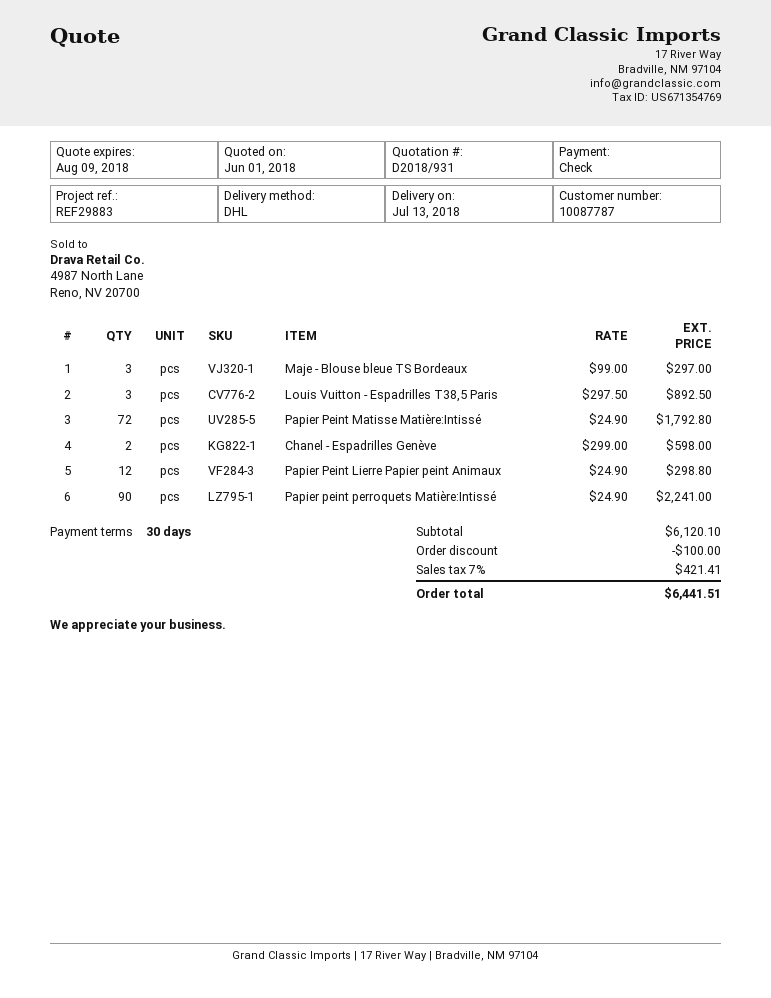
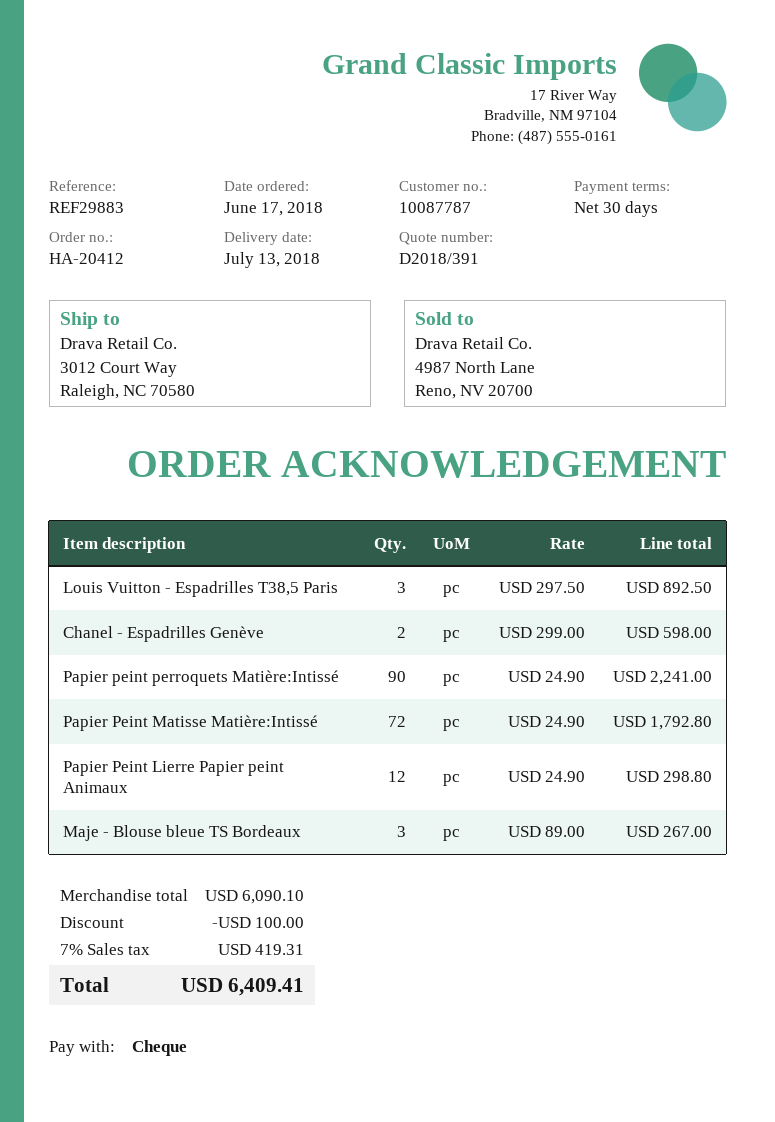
quote number: D2018/931 -> D2018/391
Maje - Blouse bleue TS Bordeaux: 3 x 99.00 = 297.00 -> 3 x 89.00 = 267.00
subtotal: 6120.10 -> 6090.10
tax: 7% = 421.41 -> 7% = 419.31
total: 6441.51 -> 6409.41

